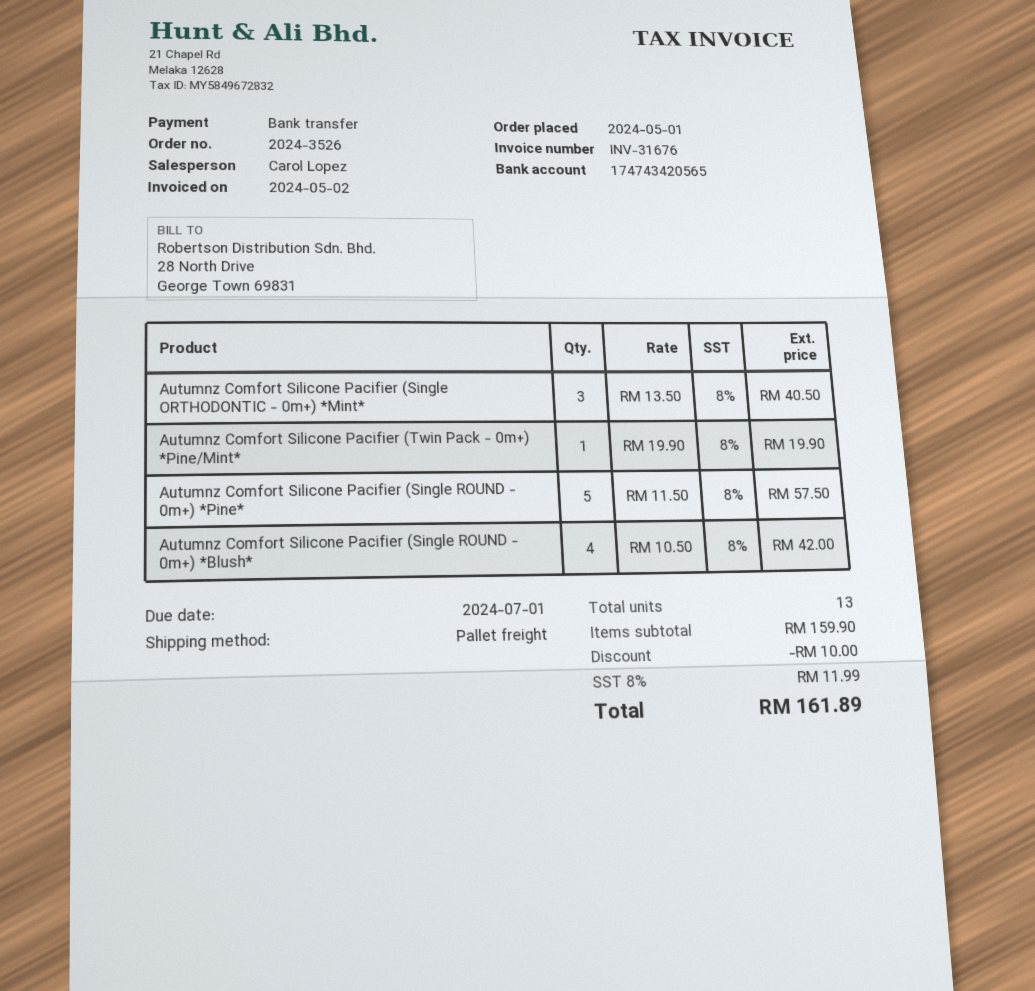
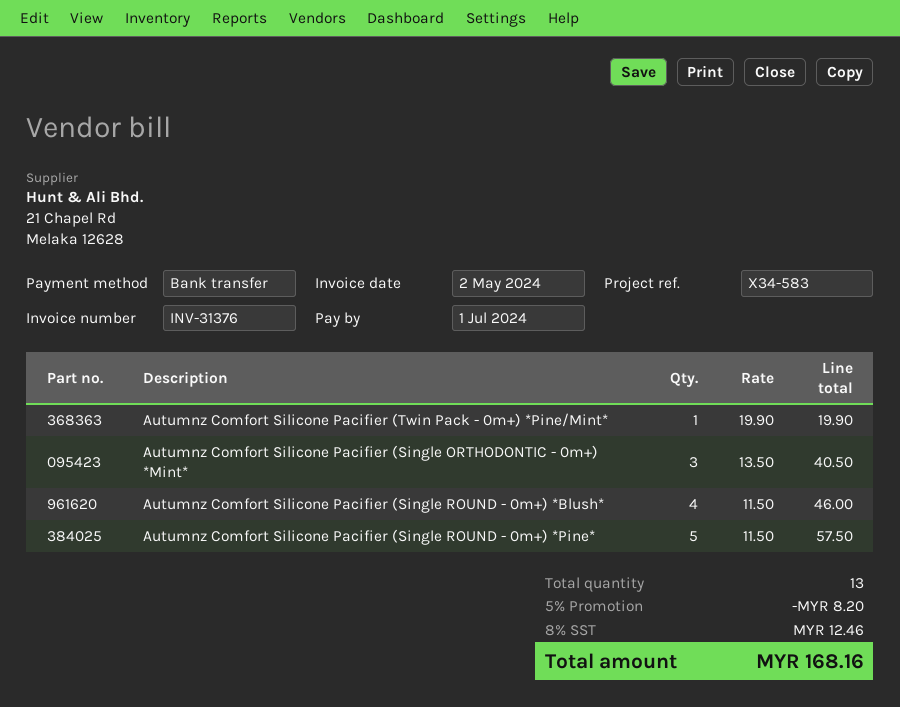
invoice number: INV-31676 -> INV-31376
Autumnz Comfort Silicone Pacifier (Single ROUND - 0m+) *Blush*: 4 x 10.50 = 42.00 -> 4 x 11.50 = 46.00
discount: 10.00 -> 8.20
tax: 8% = 11.99 -> 8% = 12.46
total: 161.89 -> 168.16

